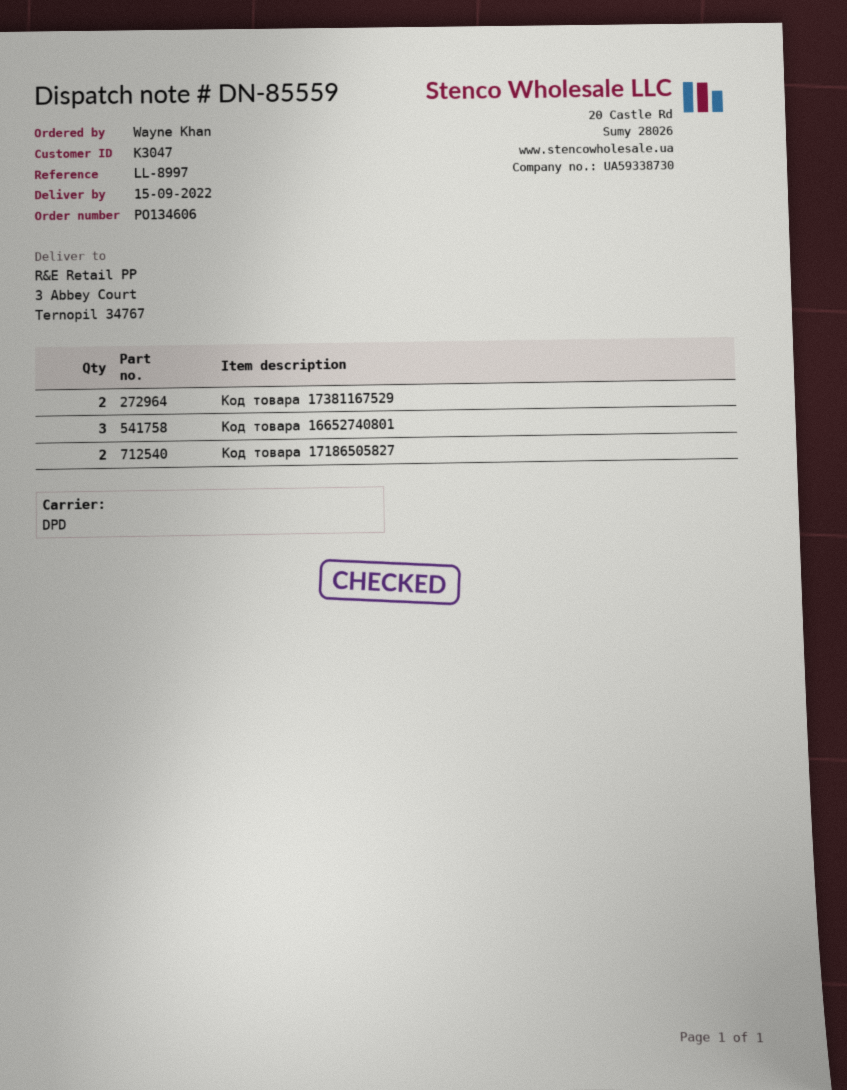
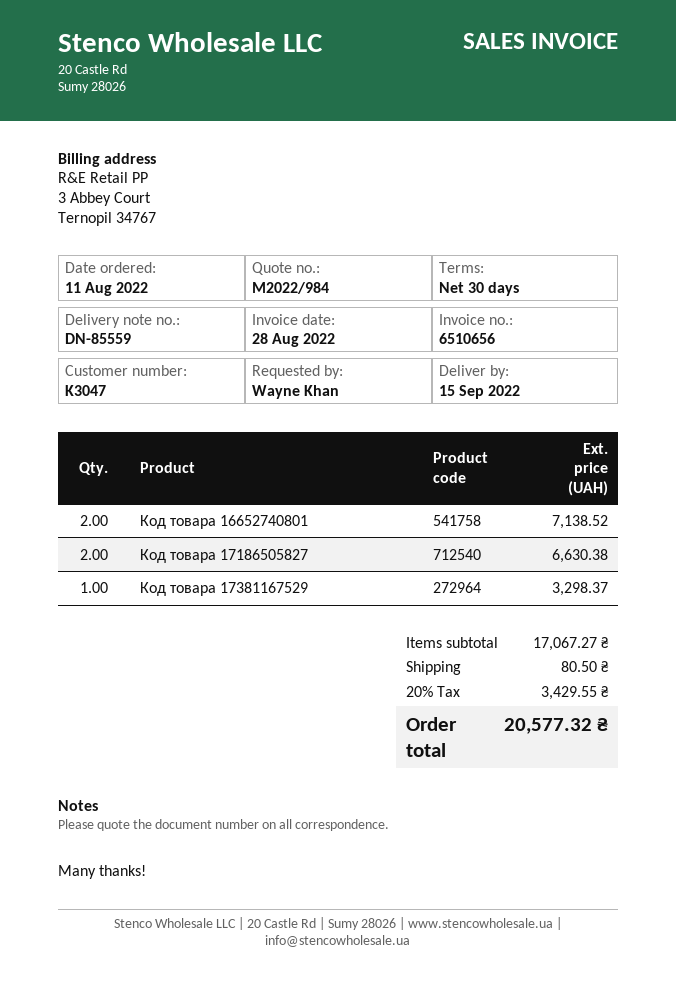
Код товара 17381167529: 2 -> 1
Код товара 16652740801: 3 -> 2

